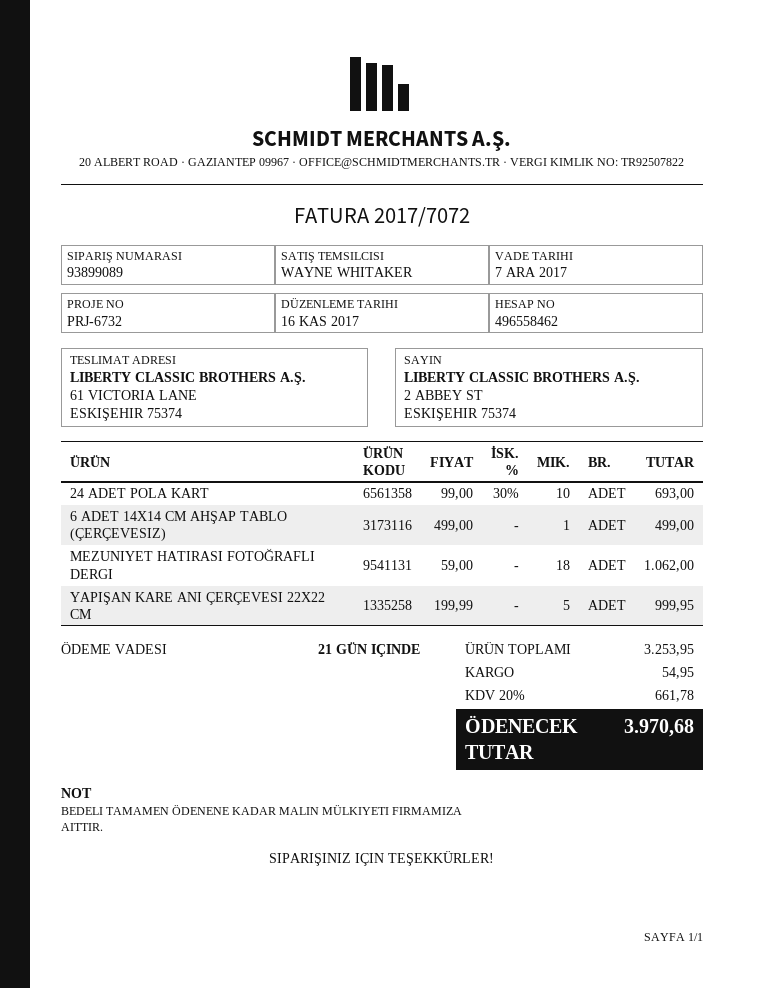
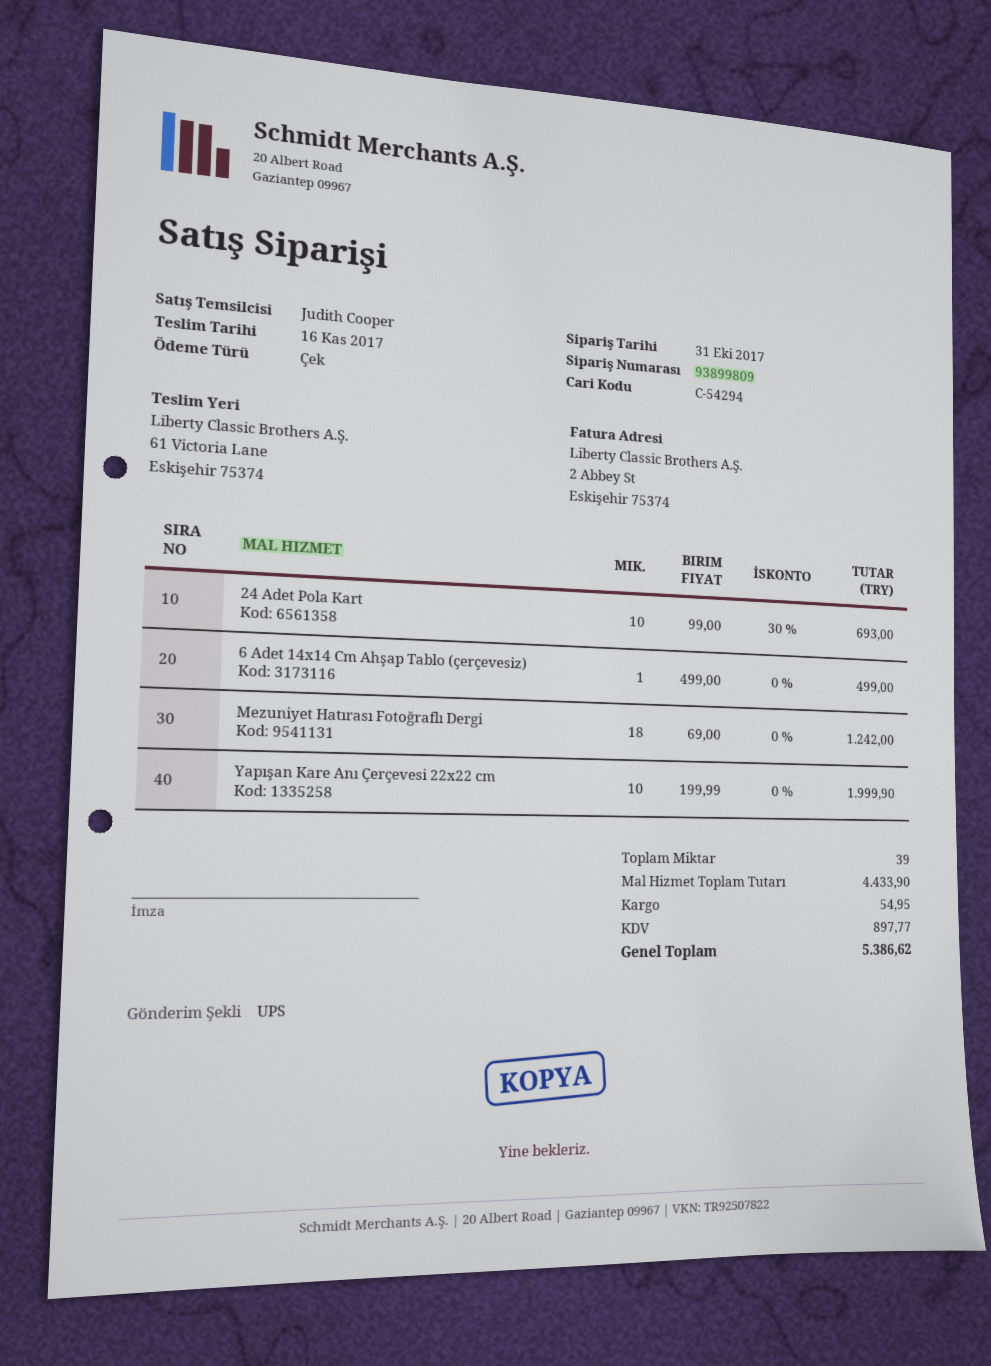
order number: 93899089 -> 93899809
sales rep: WAYNE WHITAKER -> Judith Cooper
MEZUNIYET HATIRASI FOTOĞRAFLI DERGI: 18 x 59.00 = 1062.00 -> 18 x 69.00 = 1242.00
YAPIŞAN KARE ANI ÇERÇEVESI 22X22 CM: 5 x 199.99 = 999.95 -> 10 x 199.99 = 1999.90
subtotal: 3253.95 -> 4433.90
tax: 661.78 -> 897.77
total: 3970.68 -> 5386.62

